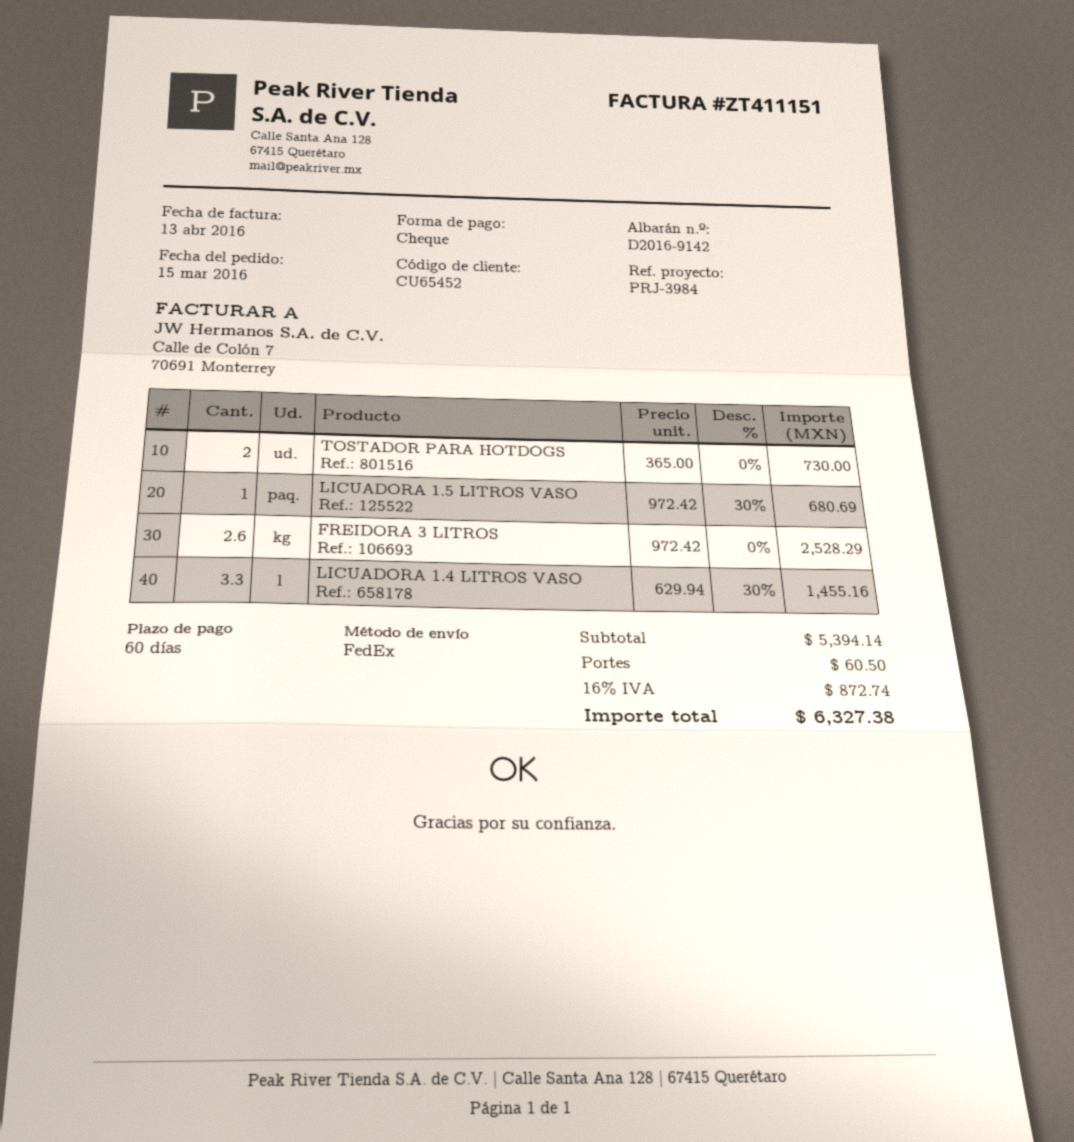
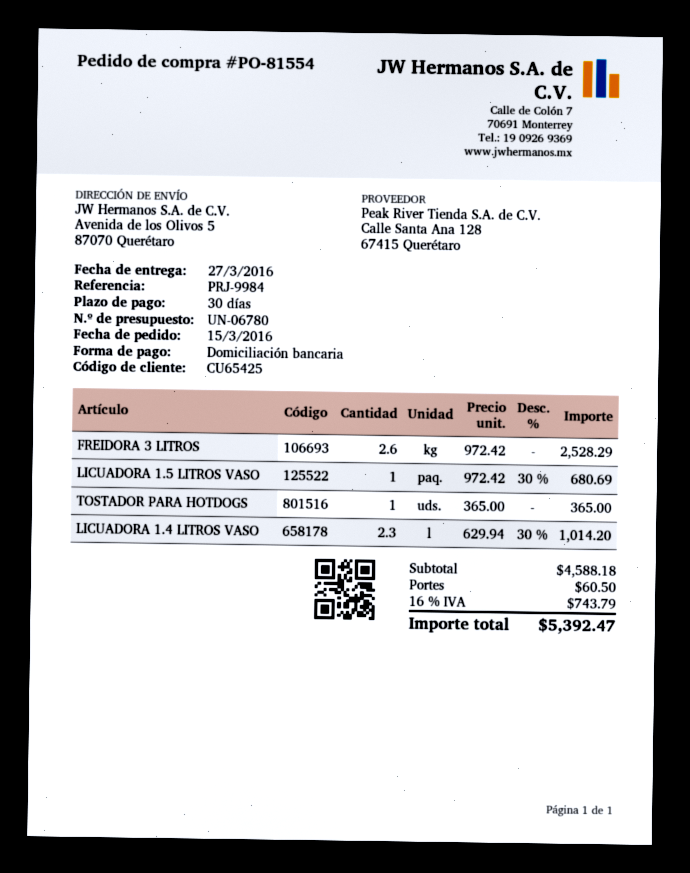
payment terms: 60 days -> 30 days
customer number: CU65452 -> CU65425
reference: PRJ-3984 -> PRJ-9984
payment method: cheque -> direct debit
TOSTADOR PARA HOTDOGS: 2 x 365.00 = 730.00 -> 1 x 365.00 = 365.00
LICUADORA 1.4 LITROS VASO: 3.3 x 629.94 - 30% = 1455.16 -> 2.3 x 629.94 - 30% = 1014.20
subtotal: 5394.14 -> 4588.18
tax: 16% = 872.74 -> 16% = 743.79
total: 6327.38 -> 5392.47

